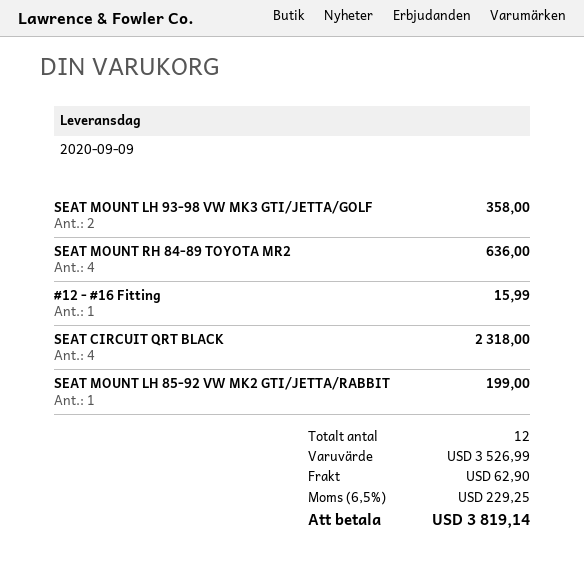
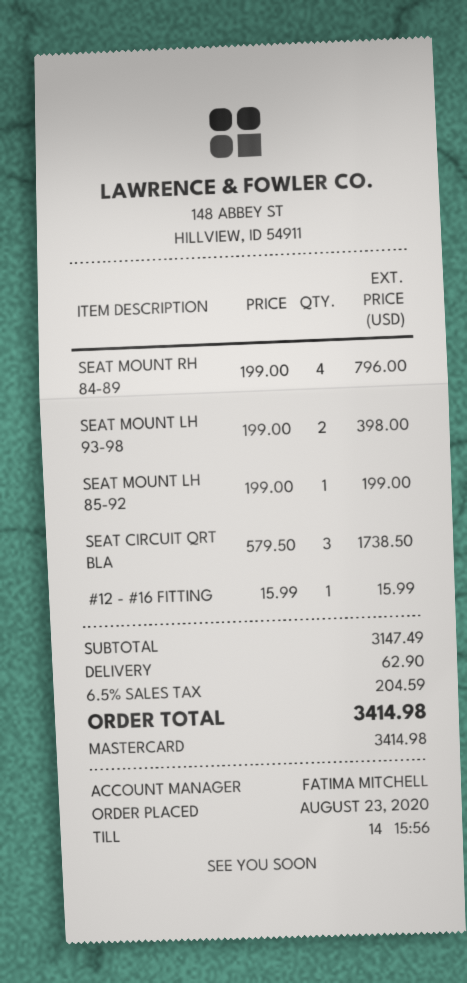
SEAT MOUNT LH 93-98 VW MK3 GTI/JETTA/GOLF: 2 for 358.00 -> 2 for 398.00
SEAT MOUNT RH 84-89 TOYOTA MR2: 4 for 636.00 -> 4 for 796.00
SEAT CIRCUIT QRT BLACK: 4 for 2318.00 -> 3 for 1738.50
subtotal: 3526.99 -> 3147.49
tax: 6.5% = 229.25 -> 6.5% = 204.59
total: 3819.14 -> 3414.98

